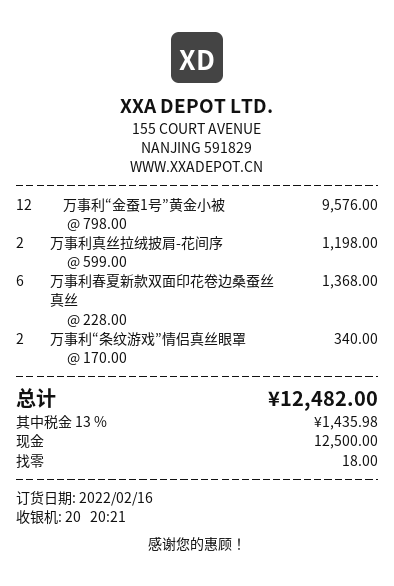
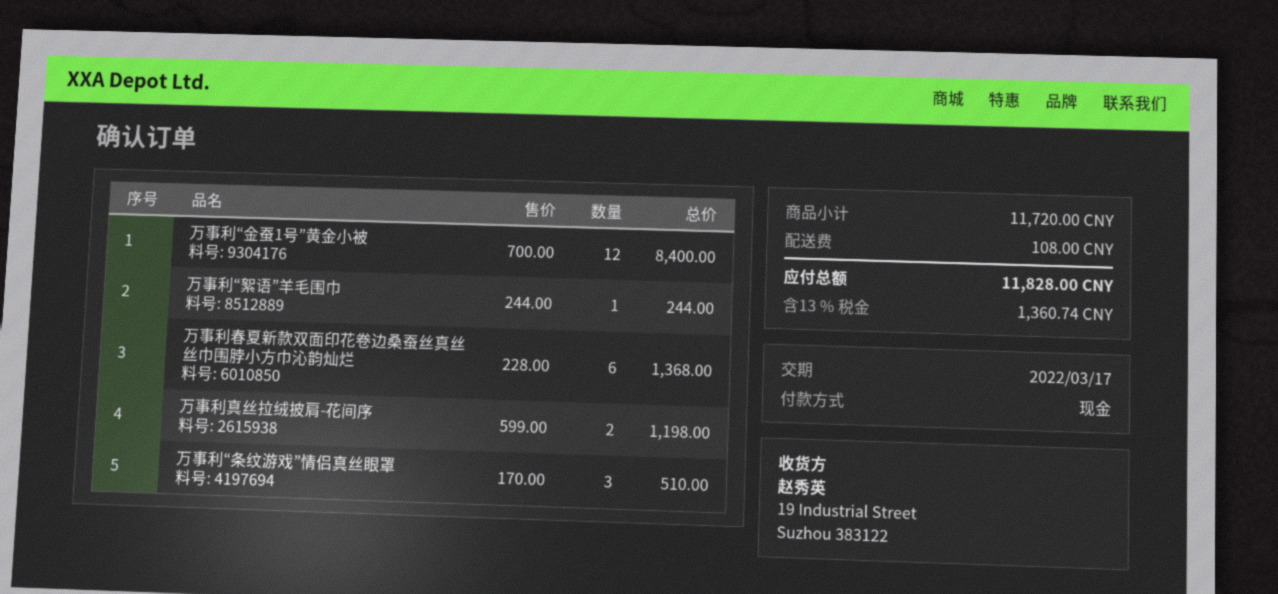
万事利“金蚕1号”黄金小被: 12 x 798.00 = 9576.00 -> 12 x 700.00 = 8400.00
万事利“条纹游戏”情侣真丝眼罩: 2 x 170.00 = 340.00 -> 3 x 170.00 = 510.00
万事利“絮语”羊毛围巾: none -> 1 x 244.00 = 244.00
shipping: none -> 108.00
tax: 13% = 1435.98 -> 13% = 1360.74
total: 12482.00 -> 11828.00

